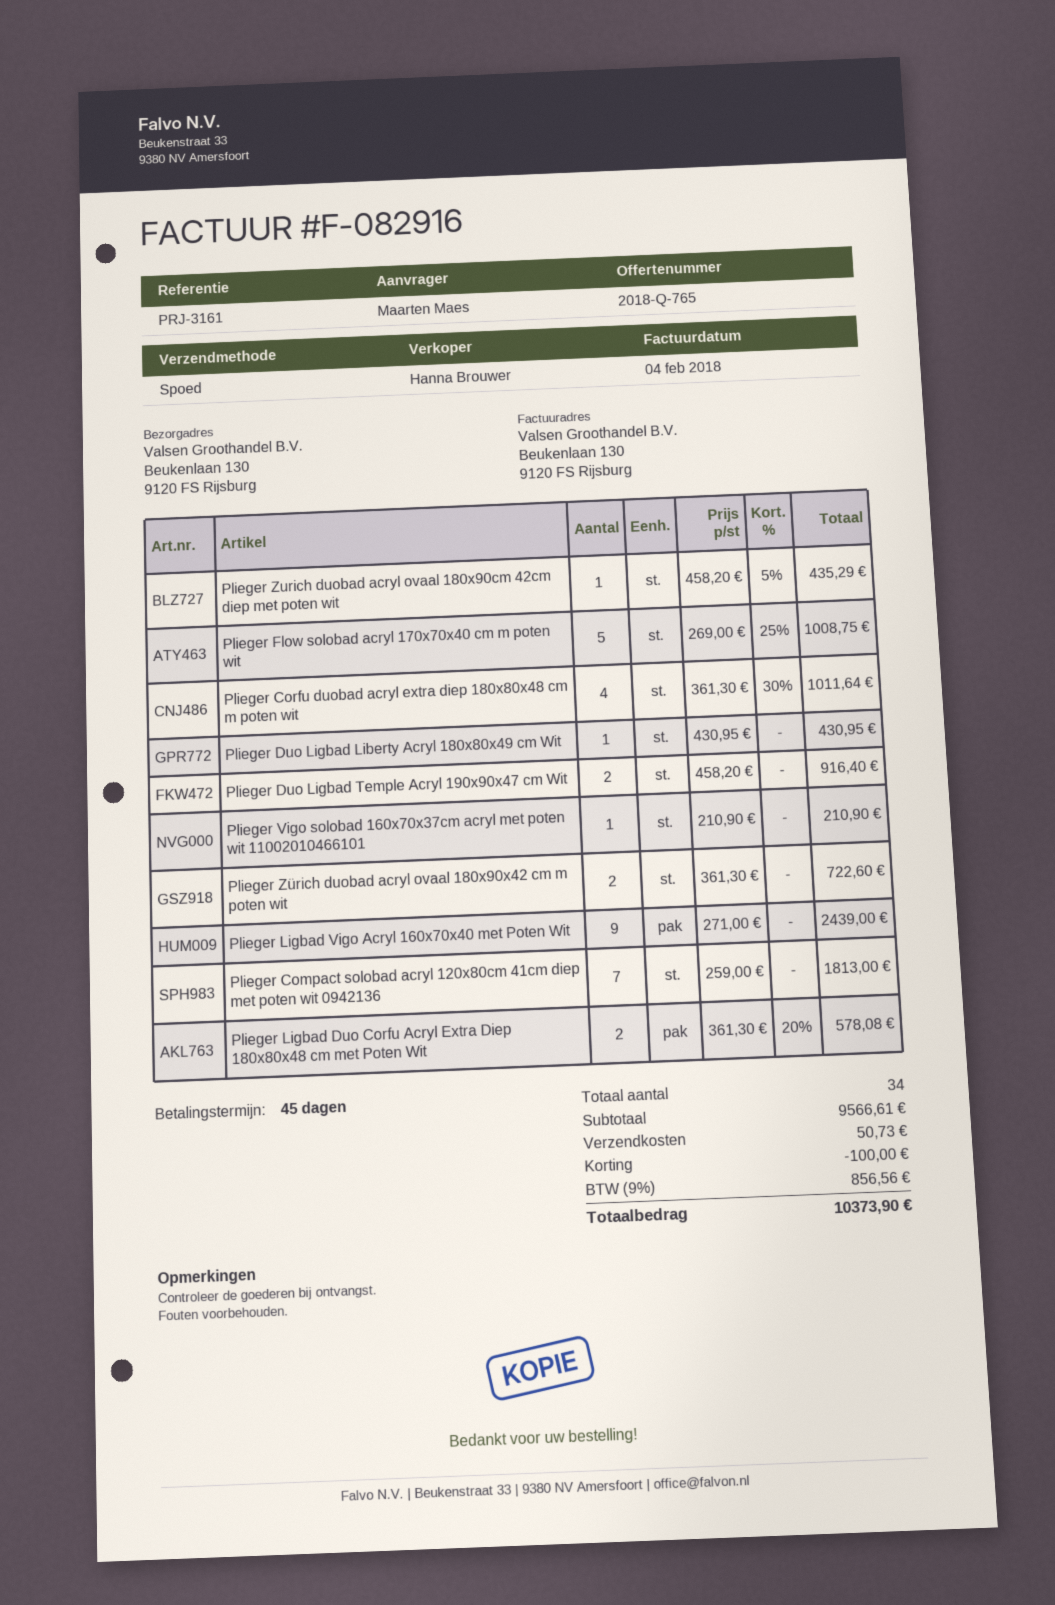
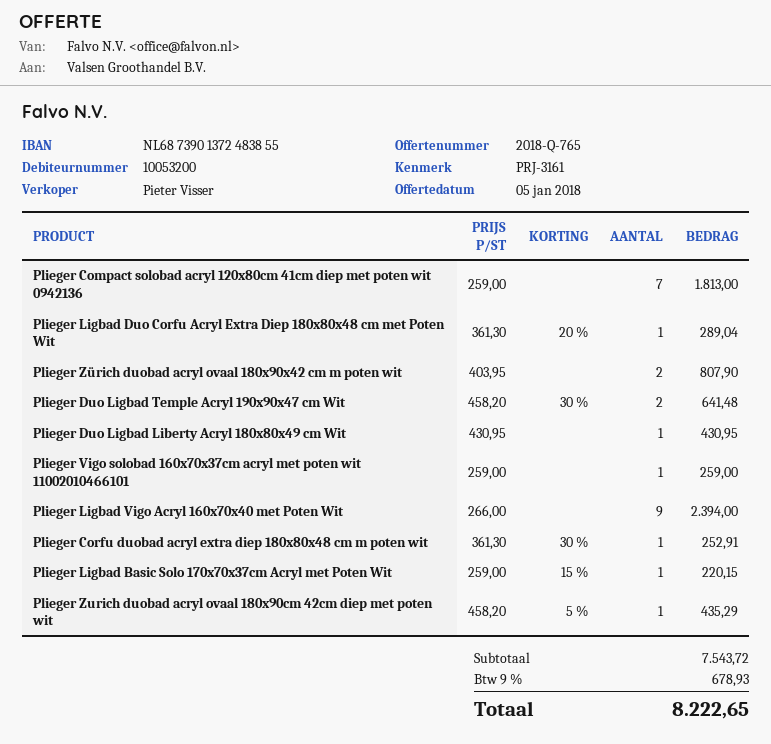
sales rep: Hanna Brouwer -> Pieter Visser
Plieger Flow solobad acryl 170x70x40 cm m poten wit: 5 x 269.00 - 25% = 1008.75 -> none
Plieger Corfu duobad acryl extra diep 180x80x48 cm m poten wit: 4 x 361.30 - 30% = 1011.64 -> 1 x 361.30 - 30% = 252.91
Plieger Duo Ligbad Temple Acryl 190x90x47 cm Wit: 2 x 458.20 = 916.40 -> 2 x 458.20 - 30% = 641.48
Plieger Vigo solobad 160x70x37cm acryl met poten wit 11002010466101: 1 x 210.90 = 210.90 -> 1 x 259.00 = 259.00
Plieger Zürich duobad acryl ovaal 180x90x42 cm m poten wit: 2 x 361.30 = 722.60 -> 2 x 403.95 = 807.90
Plieger Ligbad Vigo Acryl 160x70x40 met Poten Wit: 9 x 271.00 = 2439.00 -> 9 x 266.00 = 2394.00
Plieger Ligbad Duo Corfu Acryl Extra Diep 180x80x48 cm met Poten Wit: 2 x 361.30 - 20% = 578.08 -> 1 x 361.30 - 20% = 289.04
Plieger Ligbad Basic Solo 170x70x37cm Acryl met Poten Wit: none -> 1 x 259.00 - 15% = 220.15
subtotal: 9566.61 -> 7543.72
discount: 100.00 -> none
shipping: 50.73 -> none
tax: 9% = 856.56 -> 9% = 678.93
total: 10373.90 -> 8222.65

